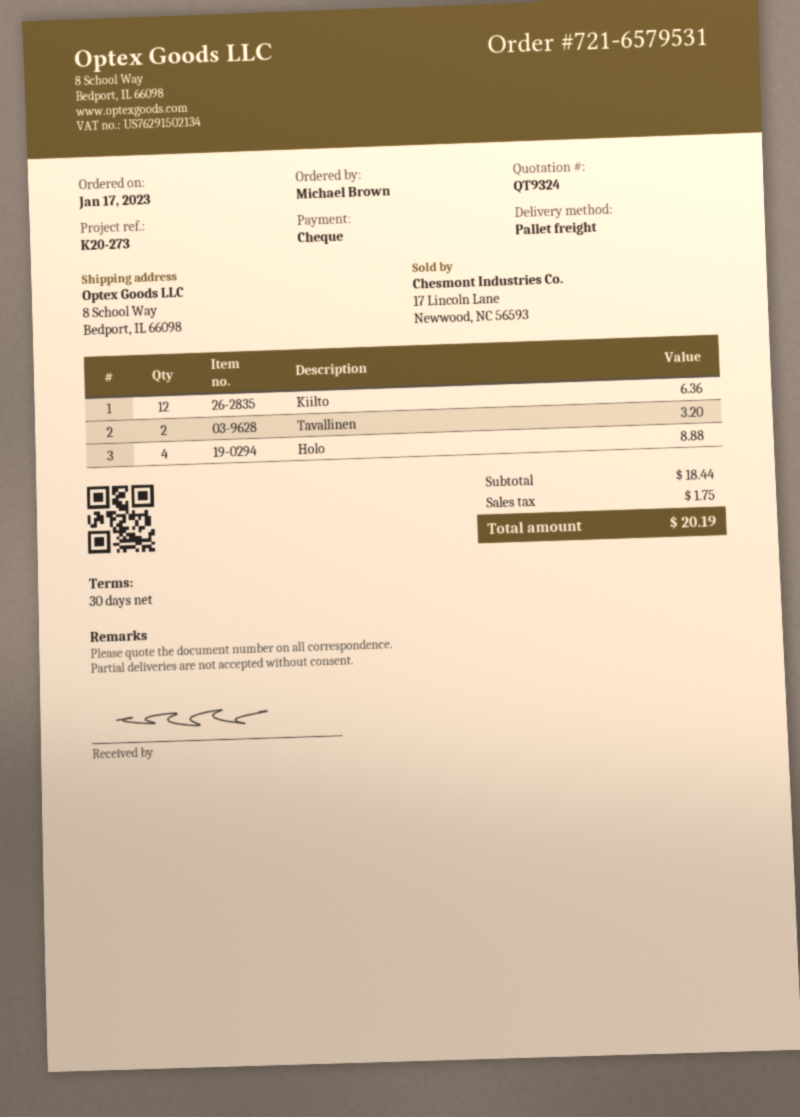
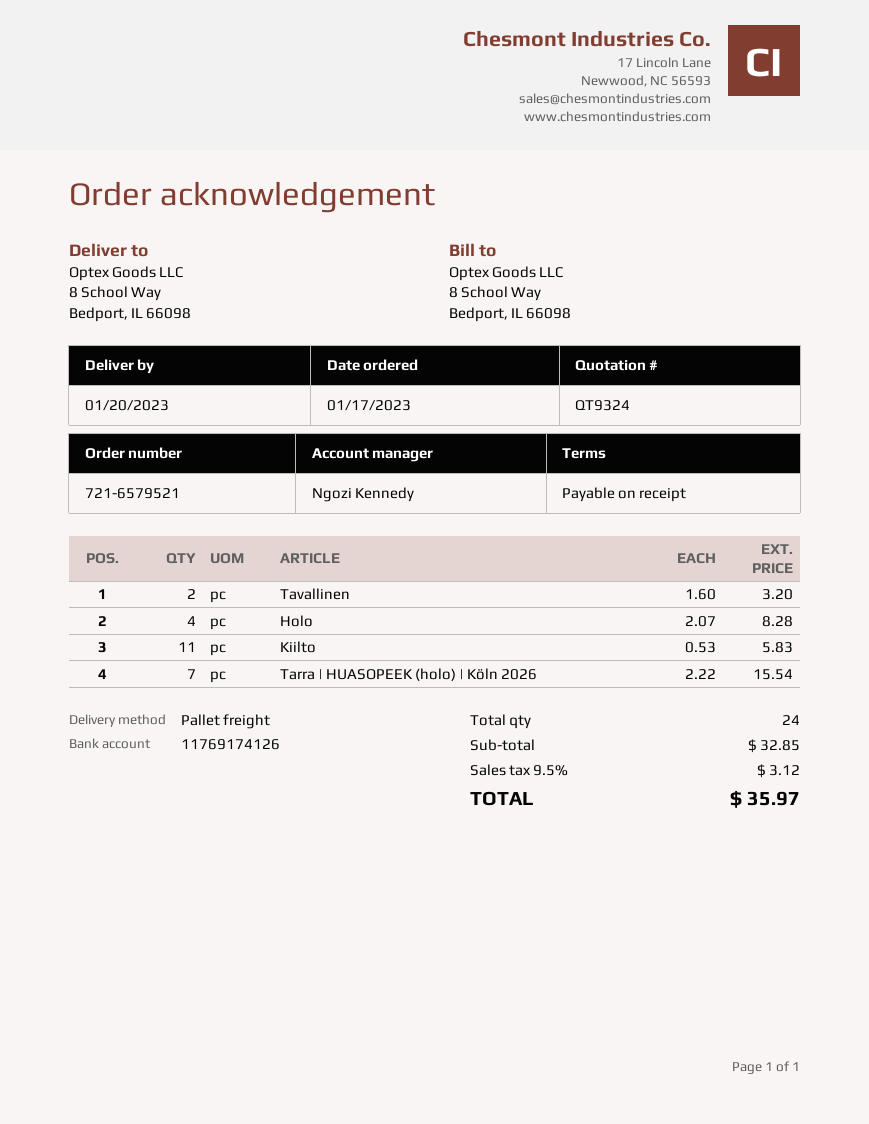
order number: 721-6579531 -> 721-6579521
payment terms: 30 days -> on receipt
Kiilto: 12 for 6.36 -> 11 for 5.83
Holo: 4 for 8.88 -> 4 for 8.28
Tarra | HUASOPEEK (holo) | Köln 2026: none -> 7 for 15.54
subtotal: 18.44 -> 32.85
tax: 1.75 -> 3.12
total: 20.19 -> 35.97

